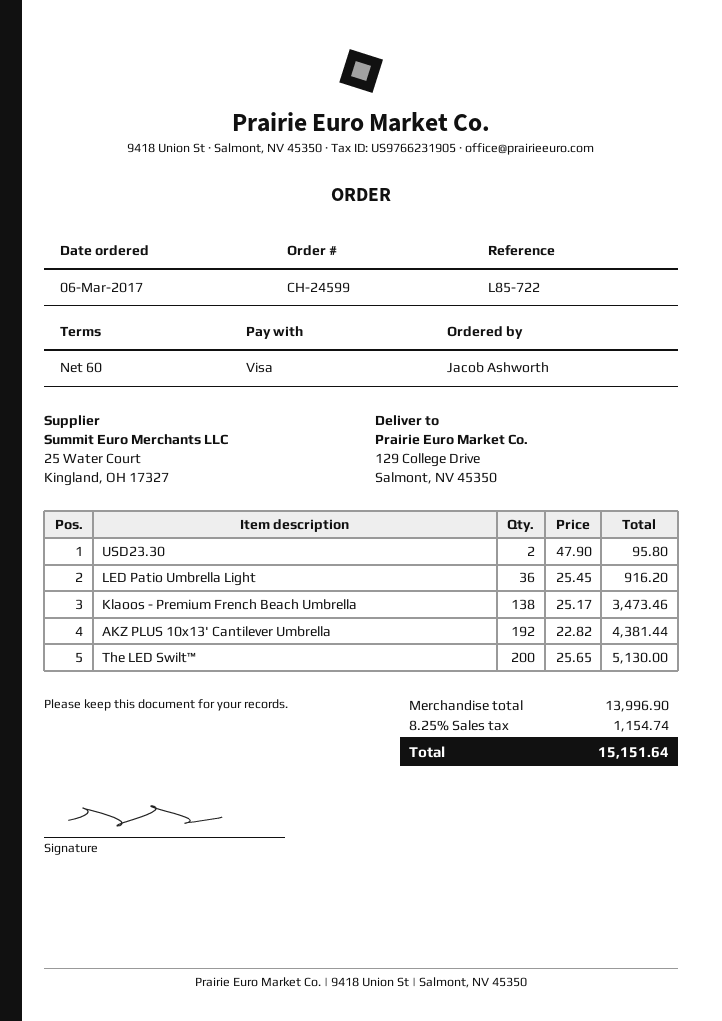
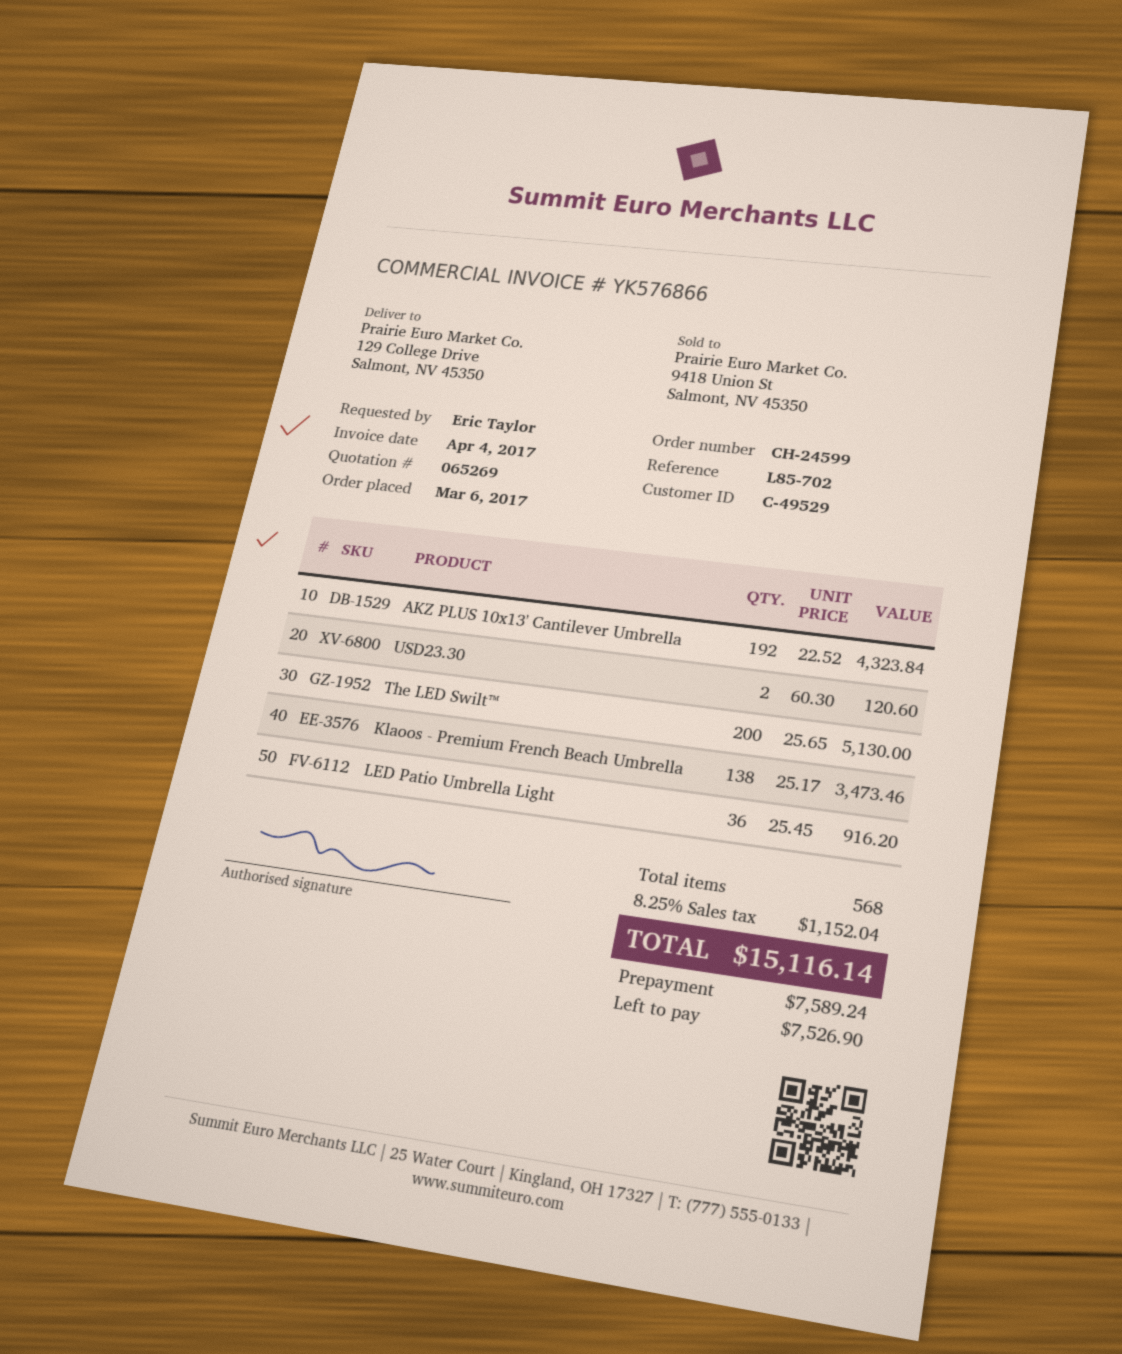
reference: L85-722 -> L85-702
ordered by: Jacob Ashworth -> Eric Taylor
USD23.30: 2 x 47.90 = 95.80 -> 2 x 60.30 = 120.60
AKZ PLUS 10x13' Cantilever Umbrella: 192 x 22.82 = 4381.44 -> 192 x 22.52 = 4323.84
tax: 8.25% = 1154.74 -> 8.25% = 1152.04
total: 15151.64 -> 15116.14

